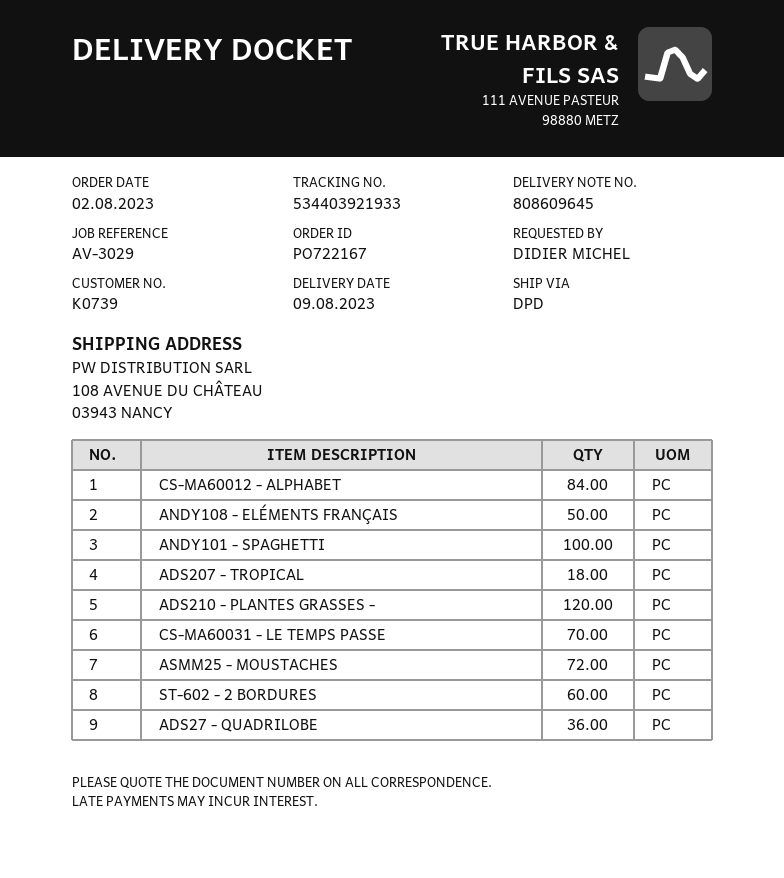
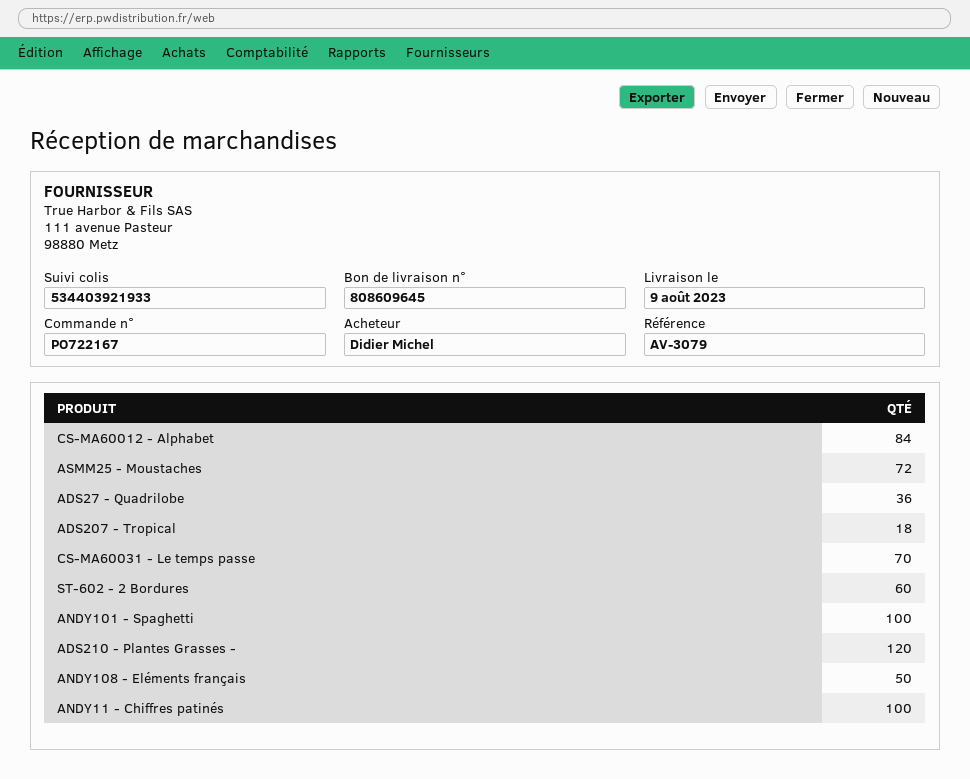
reference: AV-3029 -> AV-3079
ANDY11 - Chiffres patinés: none -> 100

